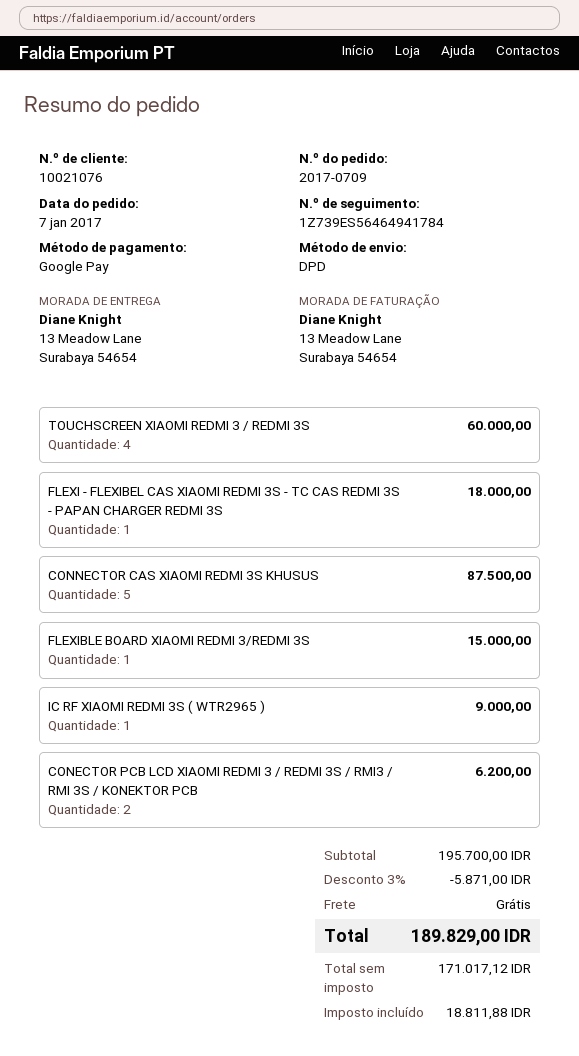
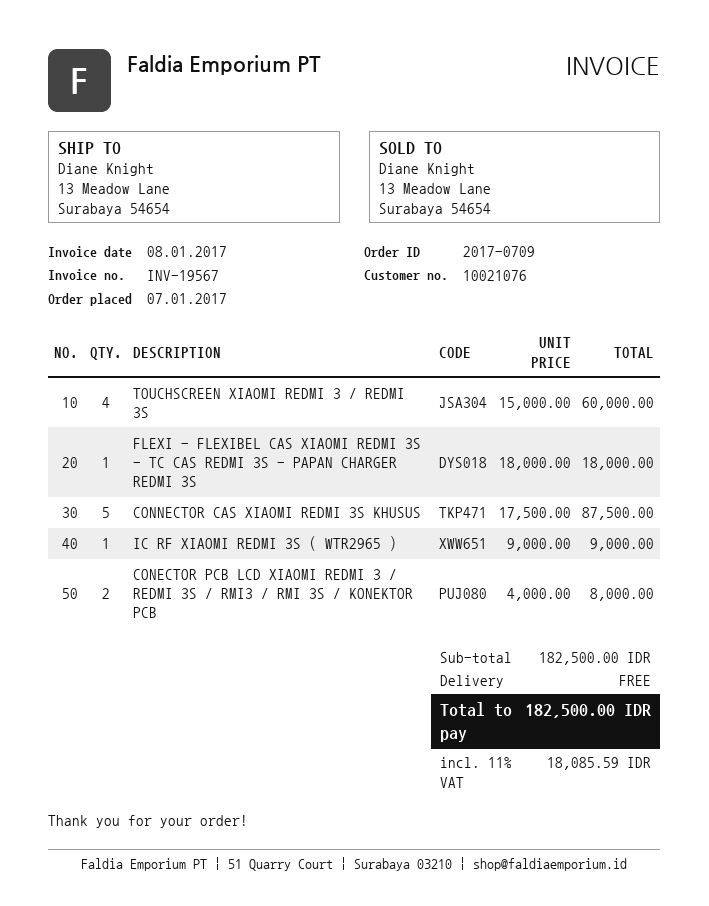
FLEXIBLE BOARD XIAOMI REDMI 3/REDMI 3S: 1 for 15000.00 -> none
CONECTOR PCB LCD XIAOMI REDMI 3 / REDMI 3S / RMI3 / RMI 3S / KONEKTOR PCB: 2 for 6200.00 -> 2 for 8000.00
subtotal: 195700.00 -> 182500.00
discount: 3% = 5871.00 -> none
tax: 18811.88 -> 18085.59
total: 189829.00 -> 182500.00

